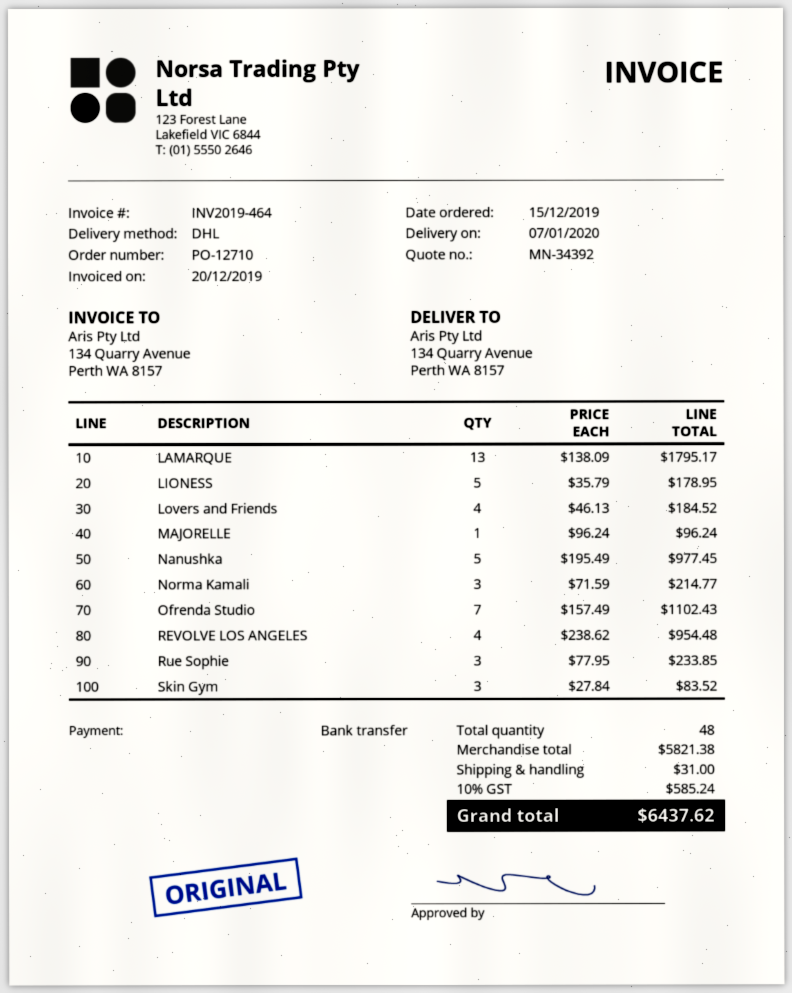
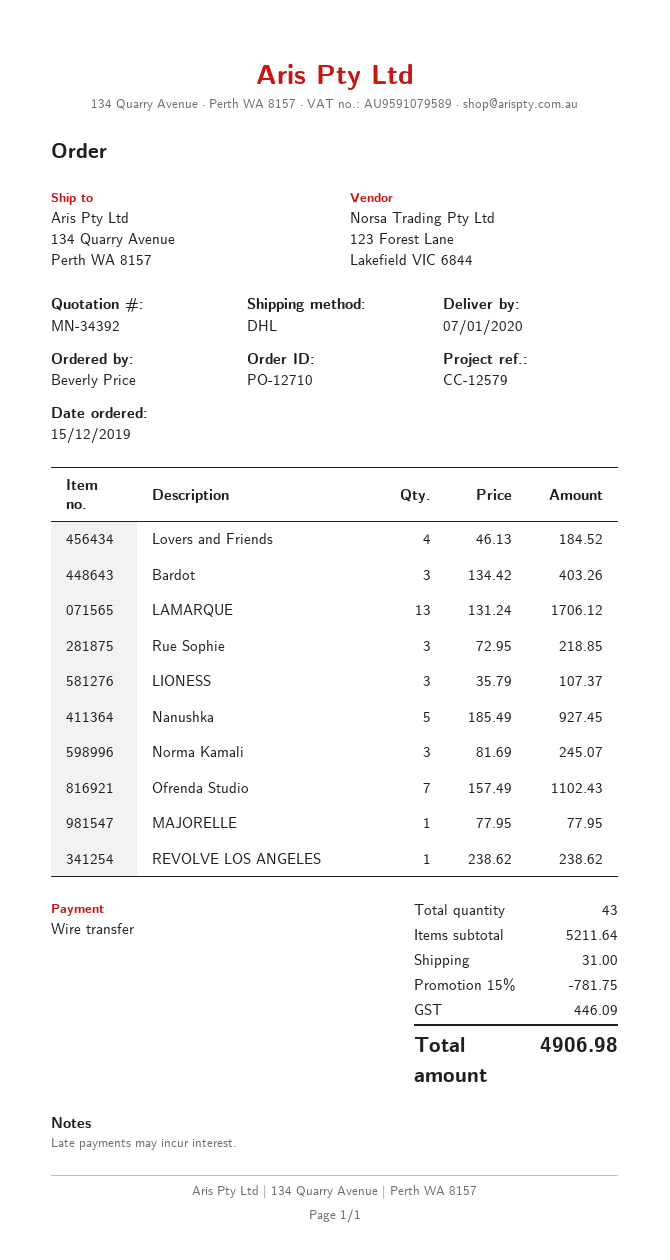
LAMARQUE: 13 x 138.09 = 1795.17 -> 13 x 131.24 = 1706.12
LIONESS: 5 x 35.79 = 178.95 -> 3 x 35.79 = 107.37
MAJORELLE: 1 x 96.24 = 96.24 -> 1 x 77.95 = 77.95
Nanushka: 5 x 195.49 = 977.45 -> 5 x 185.49 = 927.45
Norma Kamali: 3 x 71.59 = 214.77 -> 3 x 81.69 = 245.07
REVOLVE LOS ANGELES: 4 x 238.62 = 954.48 -> 1 x 238.62 = 238.62
Rue Sophie: 3 x 77.95 = 233.85 -> 3 x 72.95 = 218.85
Skin Gym: 3 x 27.84 = 83.52 -> none
Bardot: none -> 3 x 134.42 = 403.26
total quantity: 48 -> 43
subtotal: 5821.38 -> 5211.64
discount: none -> 15% = 781.75
tax: 585.24 -> 446.09
total: 6437.62 -> 4906.98

